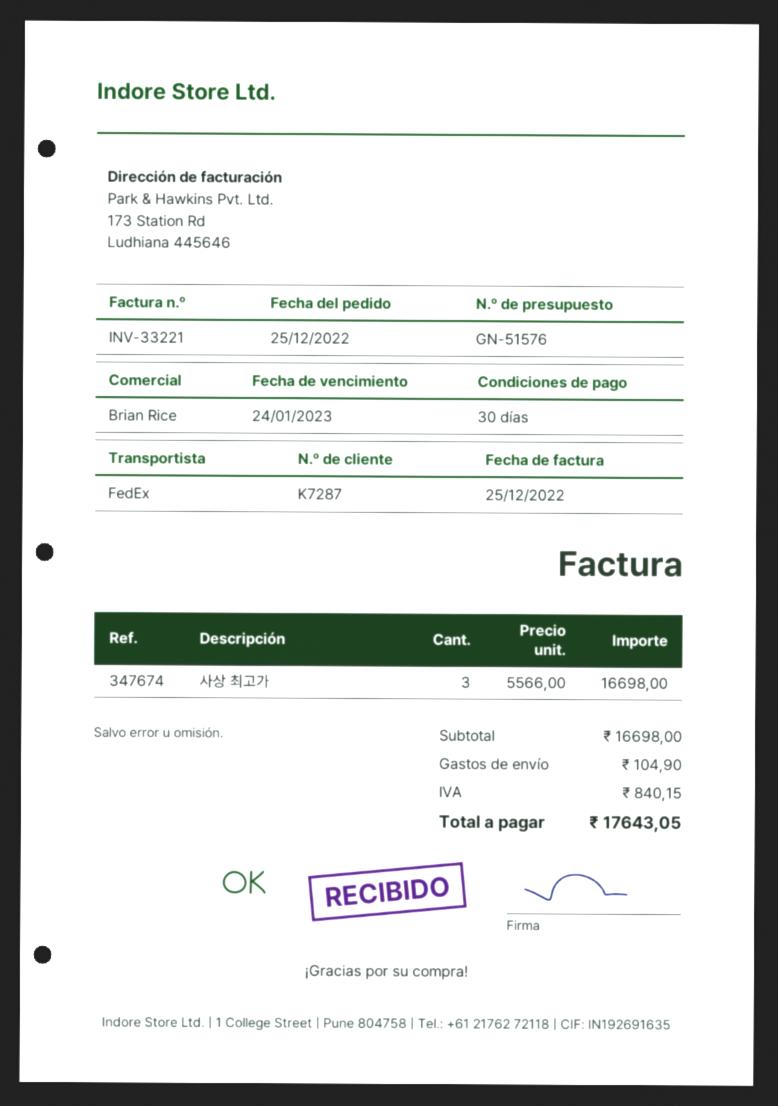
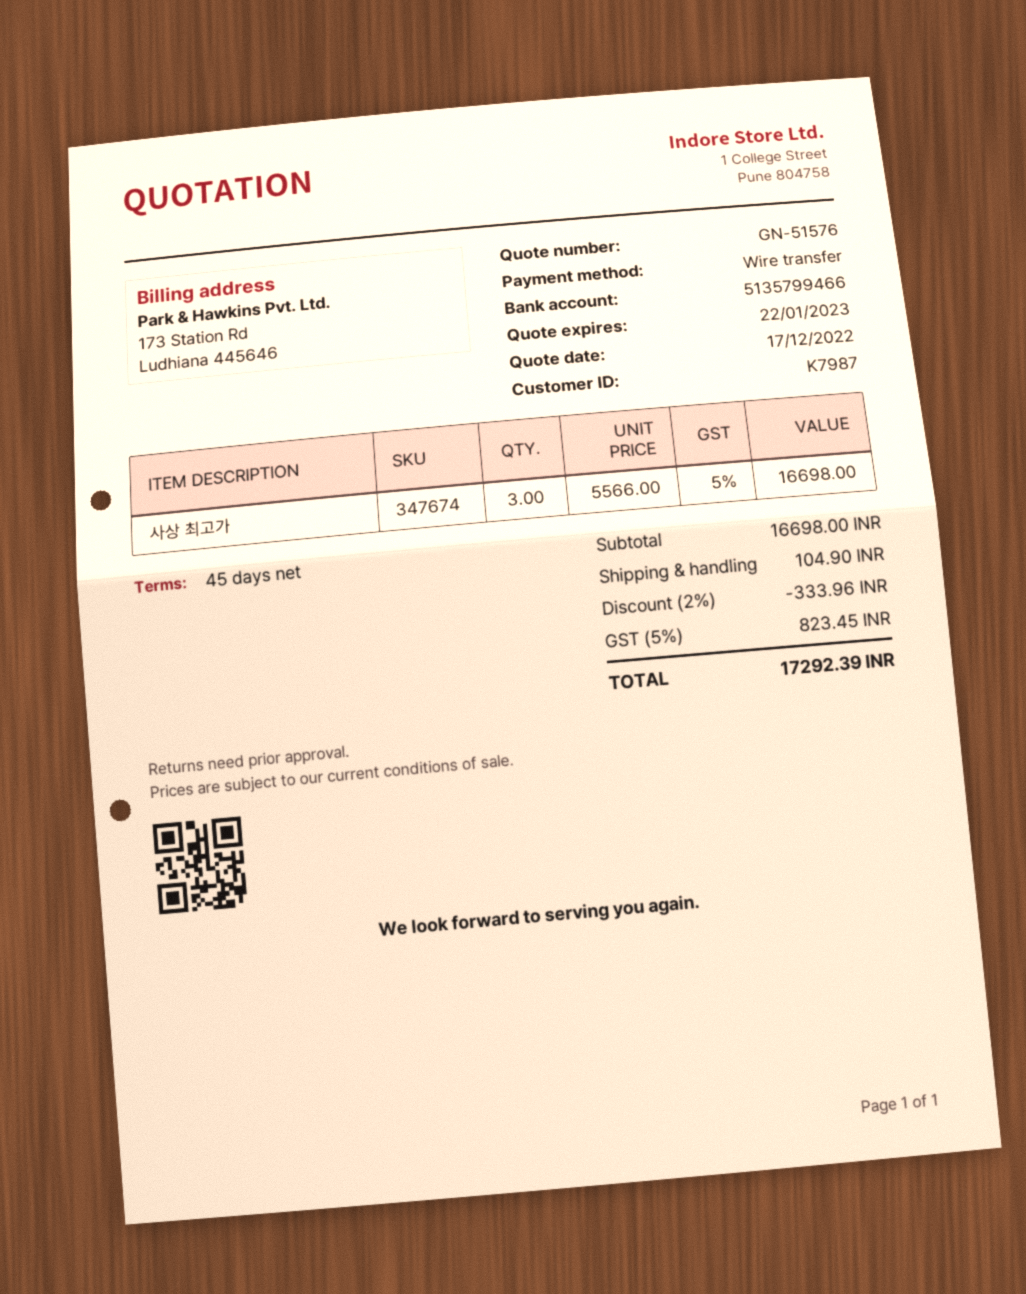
payment terms: 30 days -> 45 days
customer number: K7287 -> K7987
discount: none -> 2% = 333.96
tax: 840.15 -> 823.45
total: 17643.05 -> 17292.39

